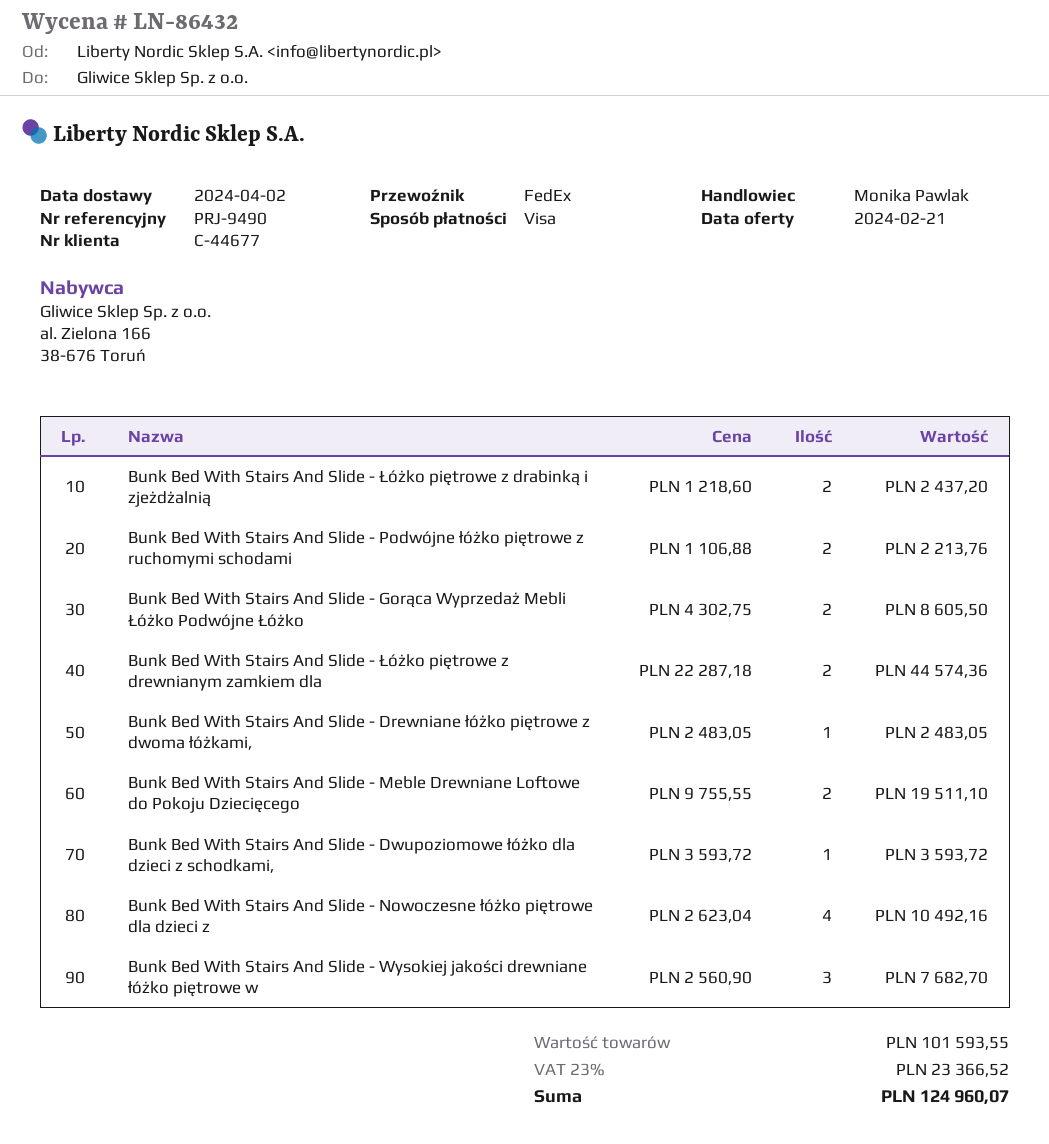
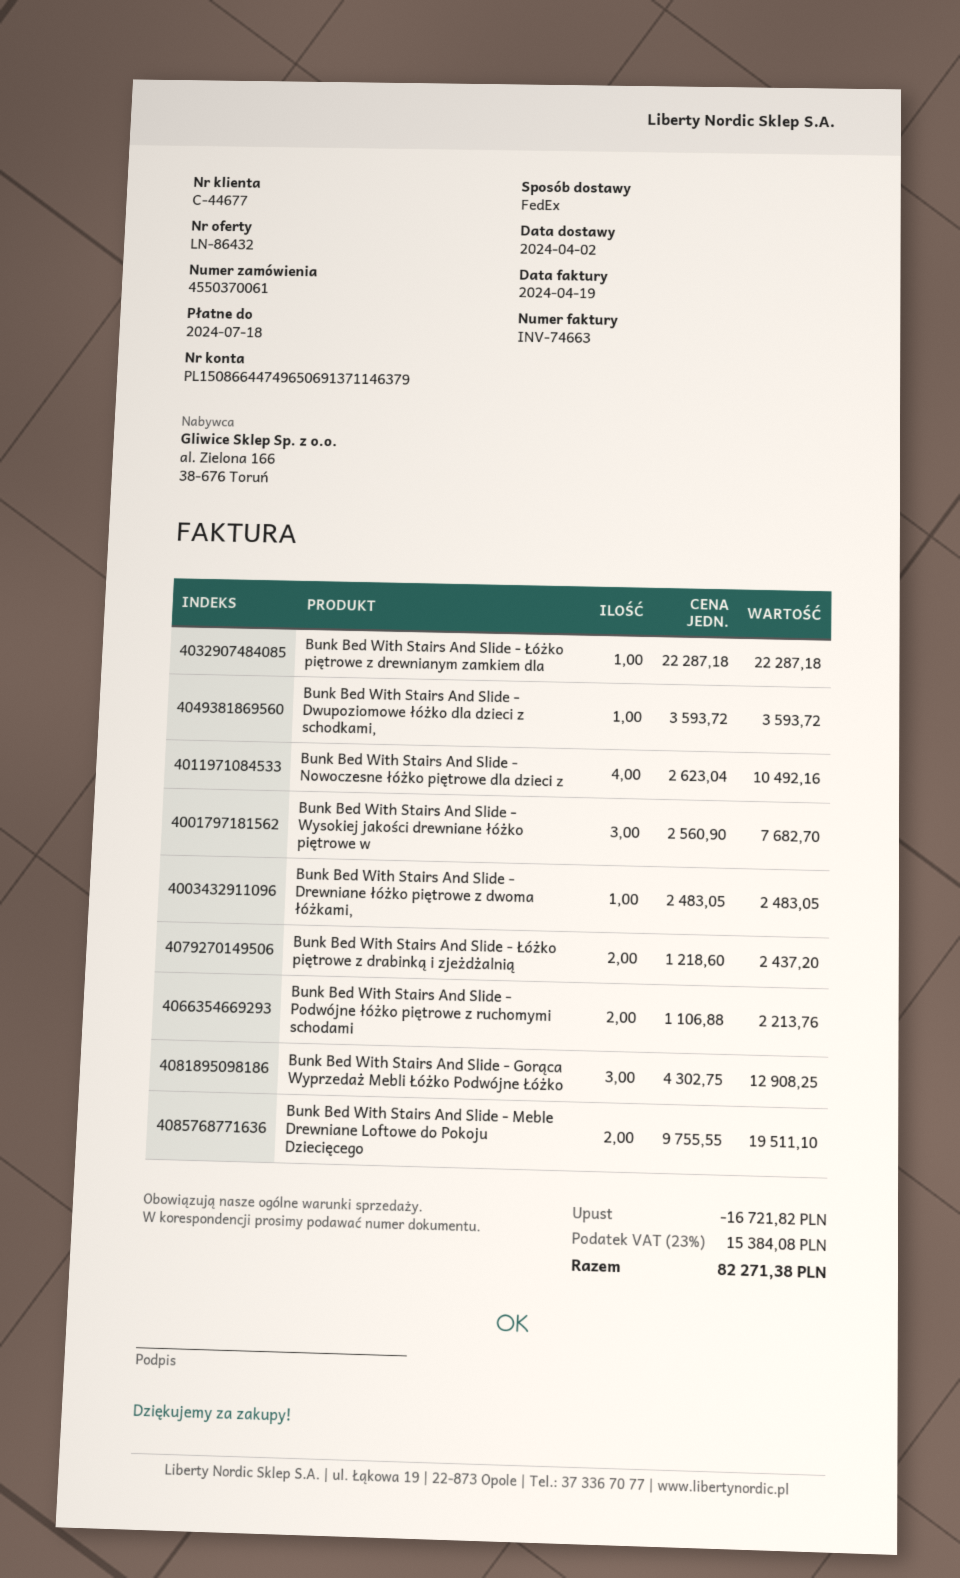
Bunk Bed With Stairs And Slide - Gorąca Wyprzedaż Mebli Łóżko Podwójne Łóżko: 2 x 4302.75 = 8605.50 -> 3 x 4302.75 = 12908.25
Bunk Bed With Stairs And Slide - Łóżko piętrowe z drewnianym zamkiem dla: 2 x 22287.18 = 44574.36 -> 1 x 22287.18 = 22287.18
discount: none -> 16721.82
tax: 23% = 23366.52 -> 23% = 15384.08
total: 124960.07 -> 82271.38

